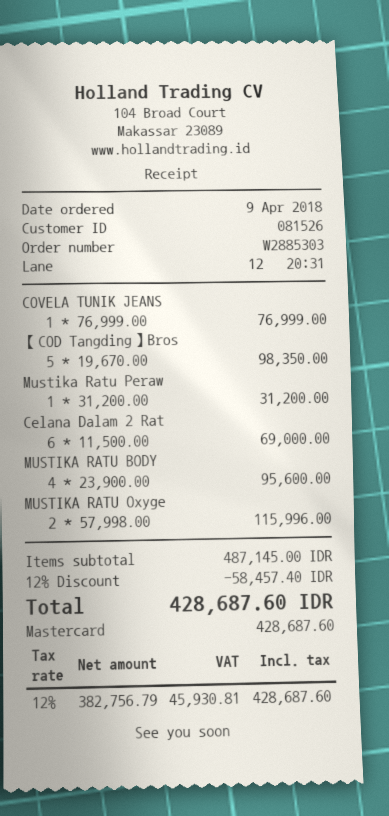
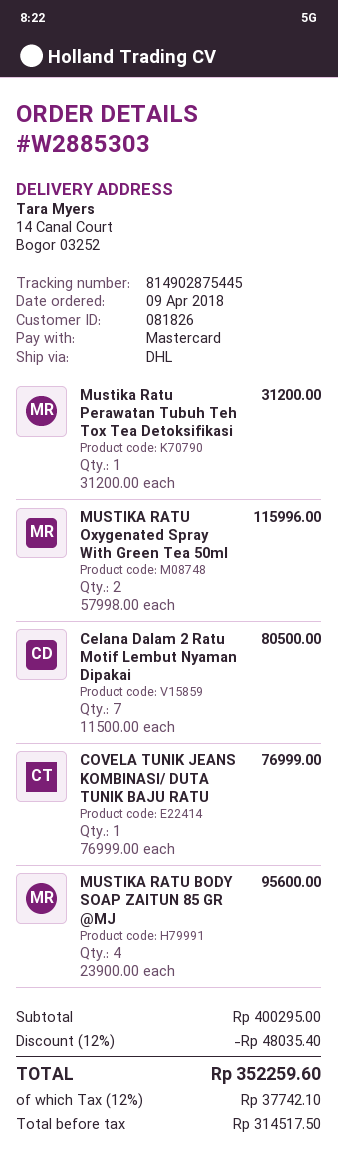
customer number: 081526 -> 081826
【COD Tangding】Bros: 5 x 19670.00 = 98350.00 -> none
Celana Dalam 2 Rat: 6 x 11500.00 = 69000.00 -> 7 x 11500.00 = 80500.00
subtotal: 487145.00 -> 400295.00
discount: 12% = 58457.40 -> 12% = 48035.40
net: 382756.79 -> 314517.50
tax: 12% = 45930.81 -> 12% = 37742.10
total: 428687.60 -> 352259.60

